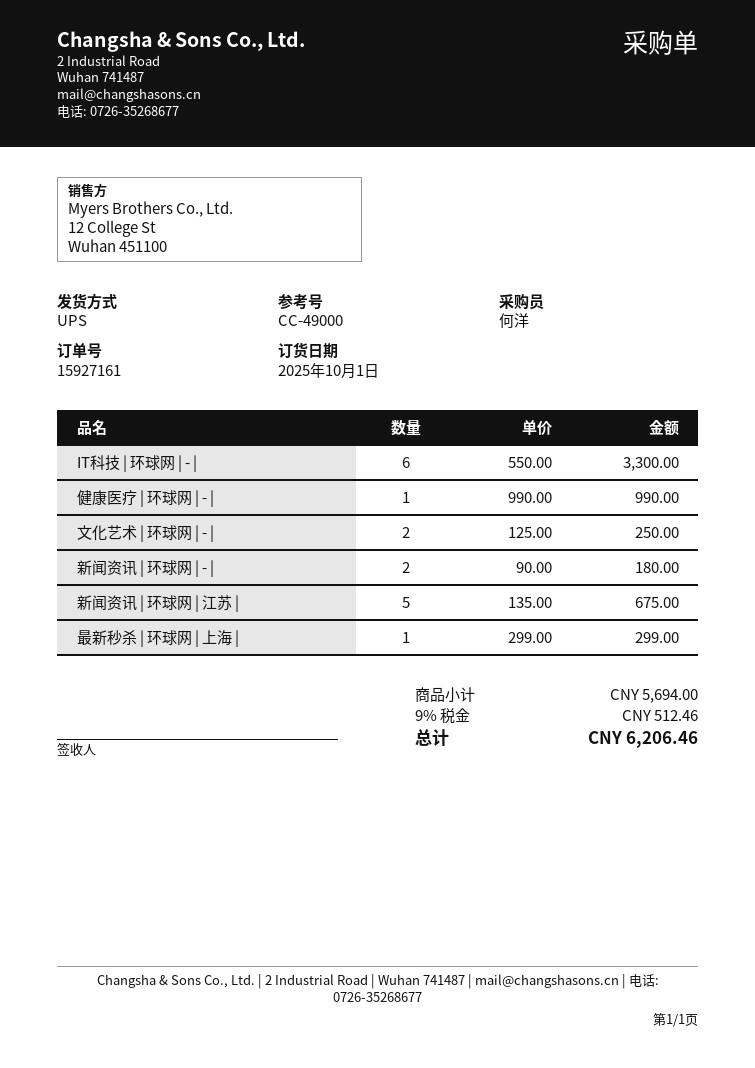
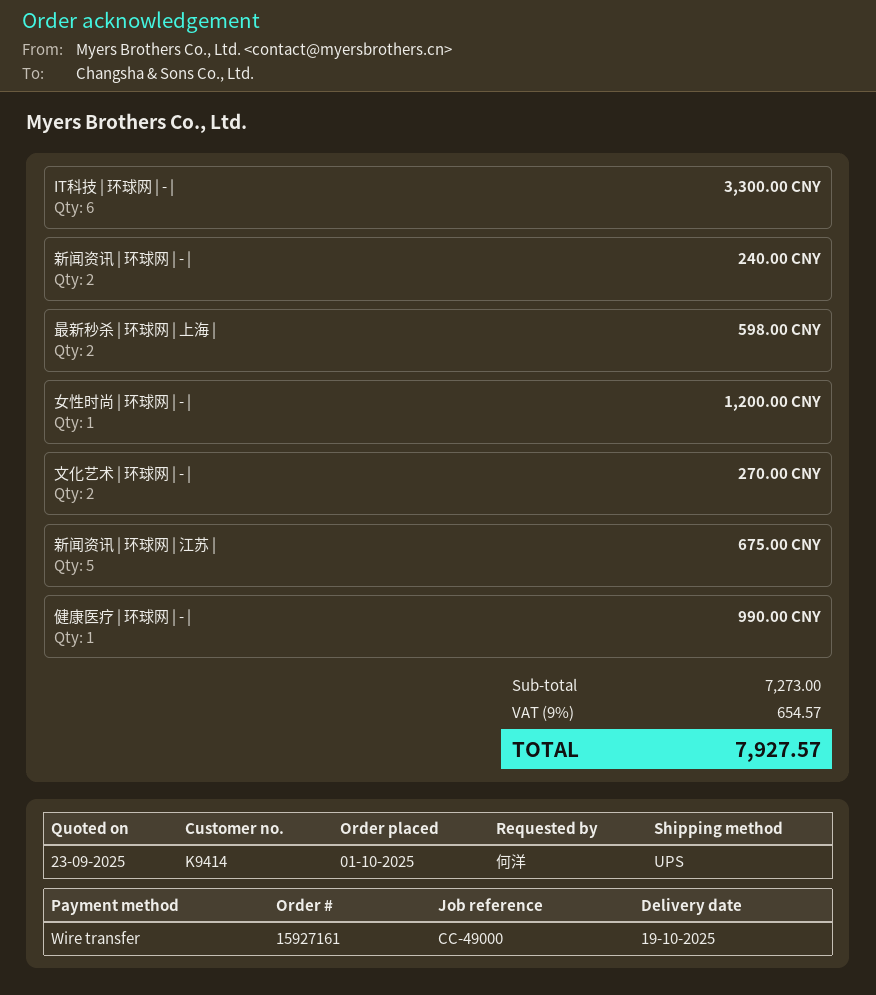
文化艺术 | 环球网 | - |: 2 for 250.00 -> 2 for 270.00
新闻资讯 | 环球网 | - |: 2 for 180.00 -> 2 for 240.00
最新秒杀 | 环球网 | 上海 |: 1 for 299.00 -> 2 for 598.00
女性时尚 | 环球网 | - |: none -> 1 for 1200.00
subtotal: 5694.00 -> 7273.00
tax: 9% = 512.46 -> 9% = 654.57
total: 6206.46 -> 7927.57

